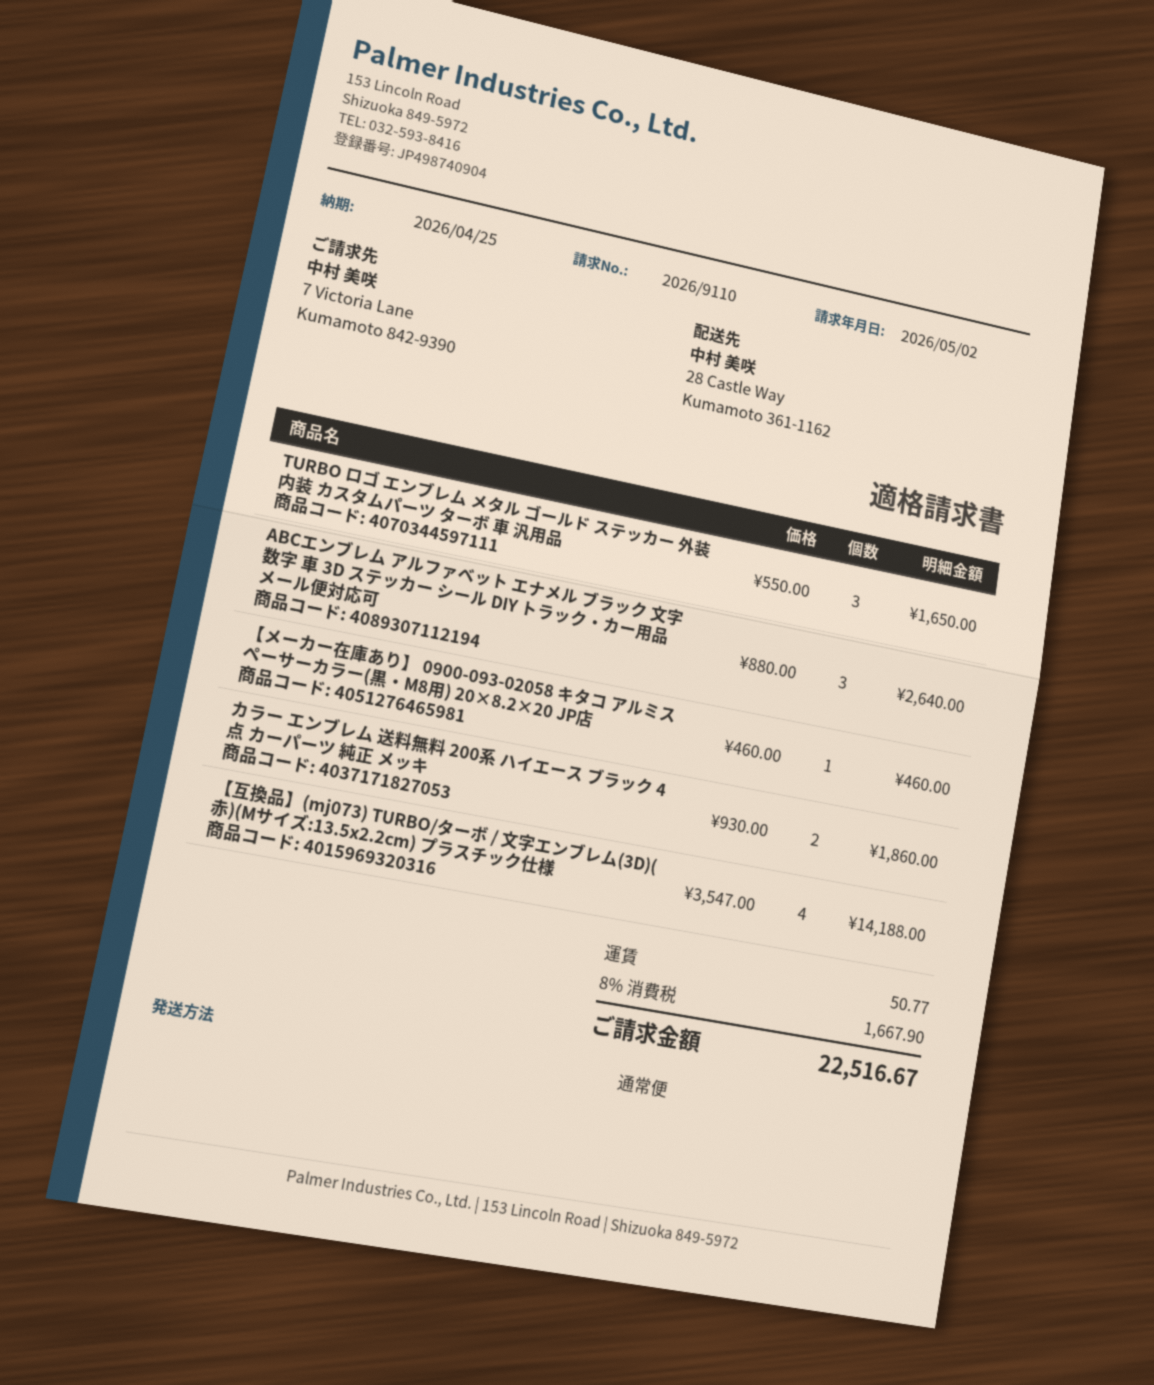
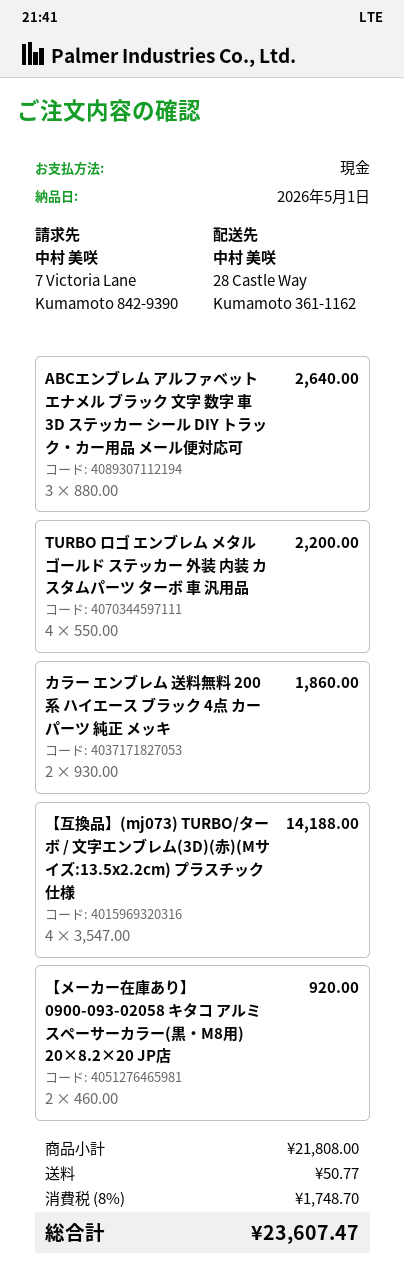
delivery date: 2026-04-25 -> 2026-05-01
TURBO ロゴ エンブレム メタル ゴールド ステッカー 外装 内装 カスタムパーツ ターボ 車 汎用品: 3 x 550.00 = 1650.00 -> 4 x 550.00 = 2200.00
【メーカー在庫あり】 0900-093-02058 キタコ アルミスペーサーカラー(黒・M8用) 20×8.2×20 JP店: 1 x 460.00 = 460.00 -> 2 x 460.00 = 920.00
tax: 8% = 1667.90 -> 8% = 1748.70
total: 22516.67 -> 23607.47

